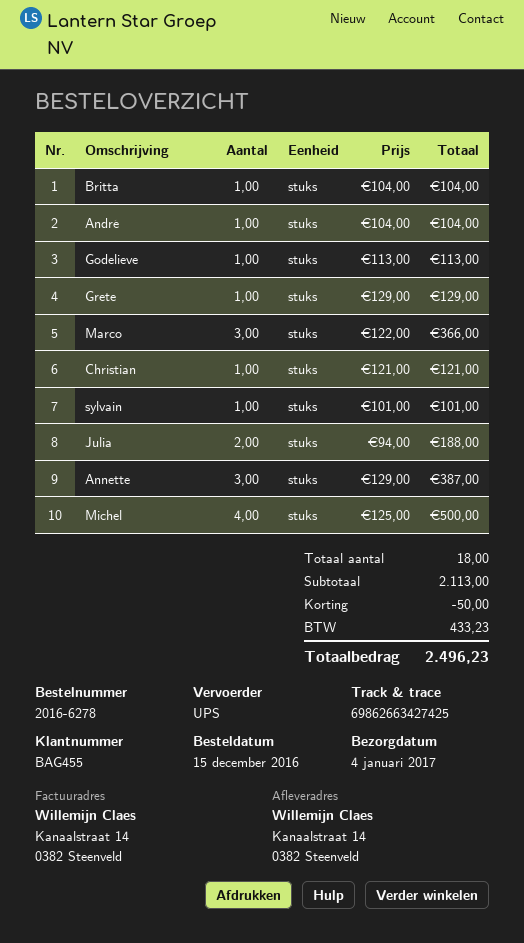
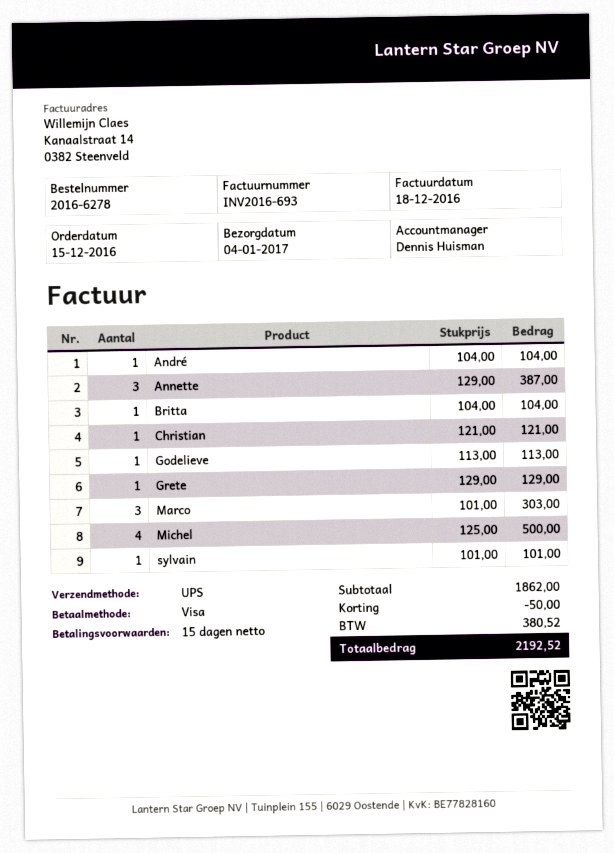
Marco: 3 x 122.00 = 366.00 -> 3 x 101.00 = 303.00
Julia: 2 x 94.00 = 188.00 -> none
subtotal: 2113.00 -> 1862.00
tax: 433.23 -> 380.52
total: 2496.23 -> 2192.52

